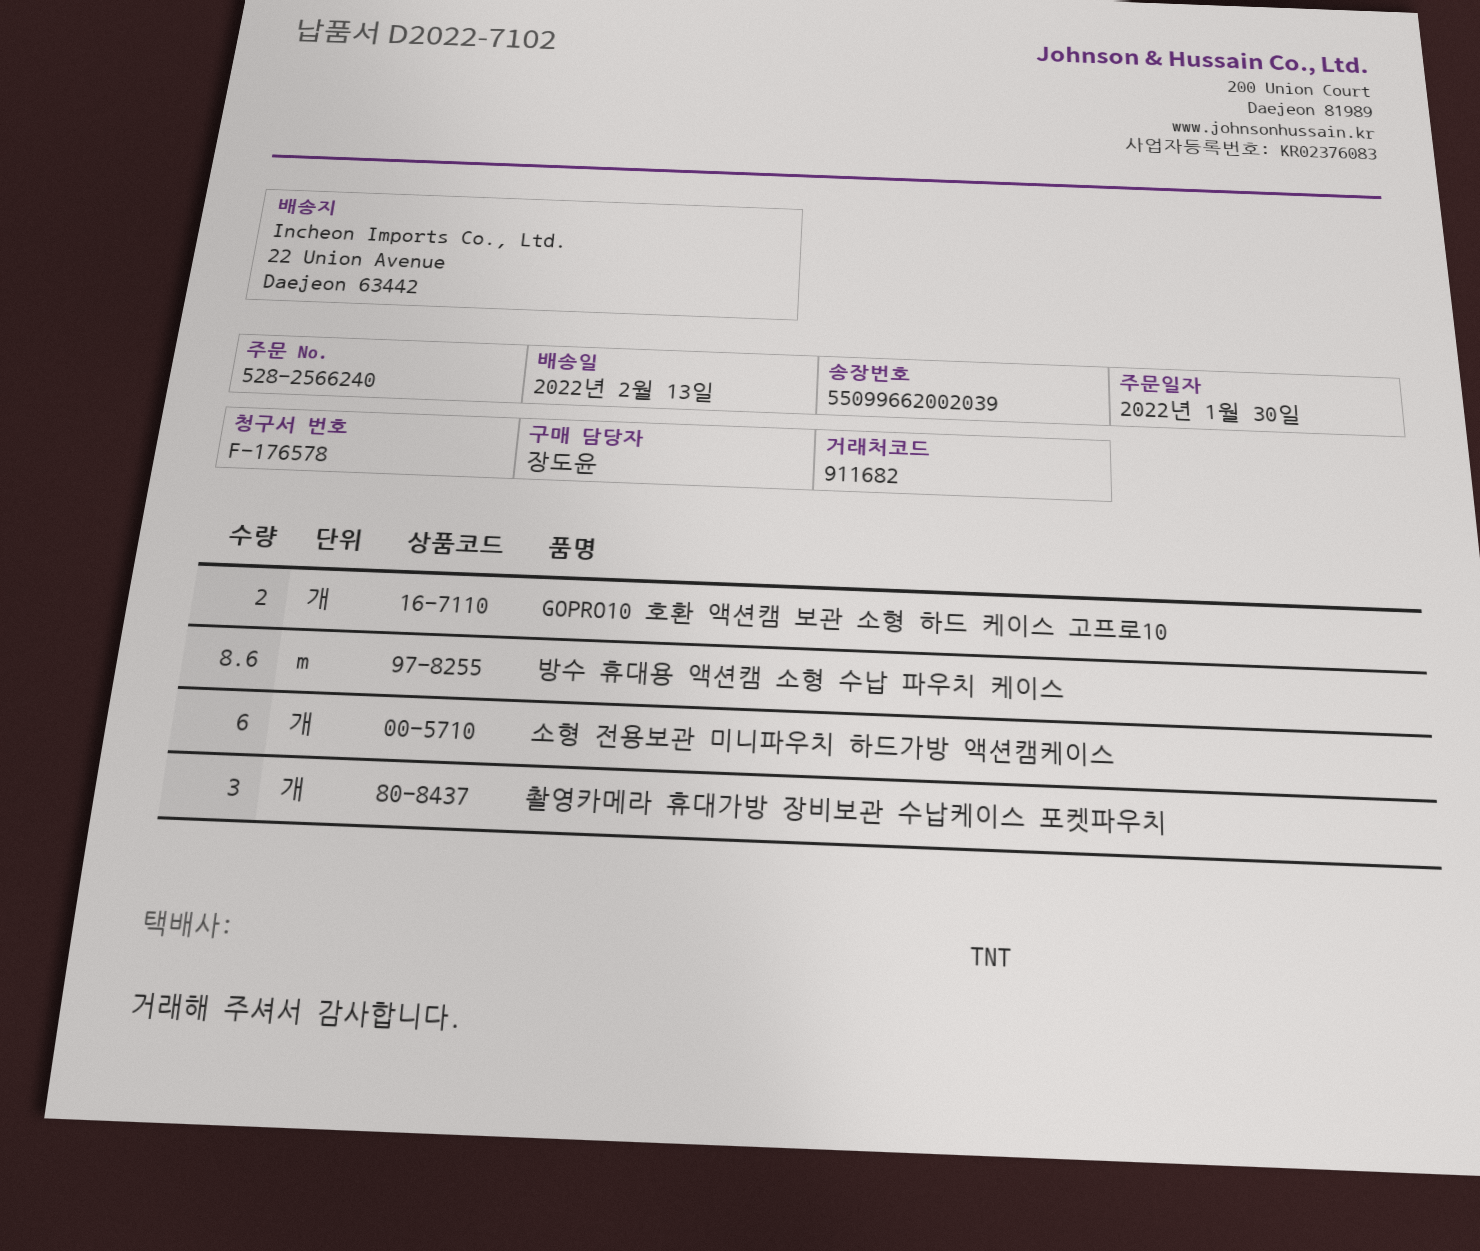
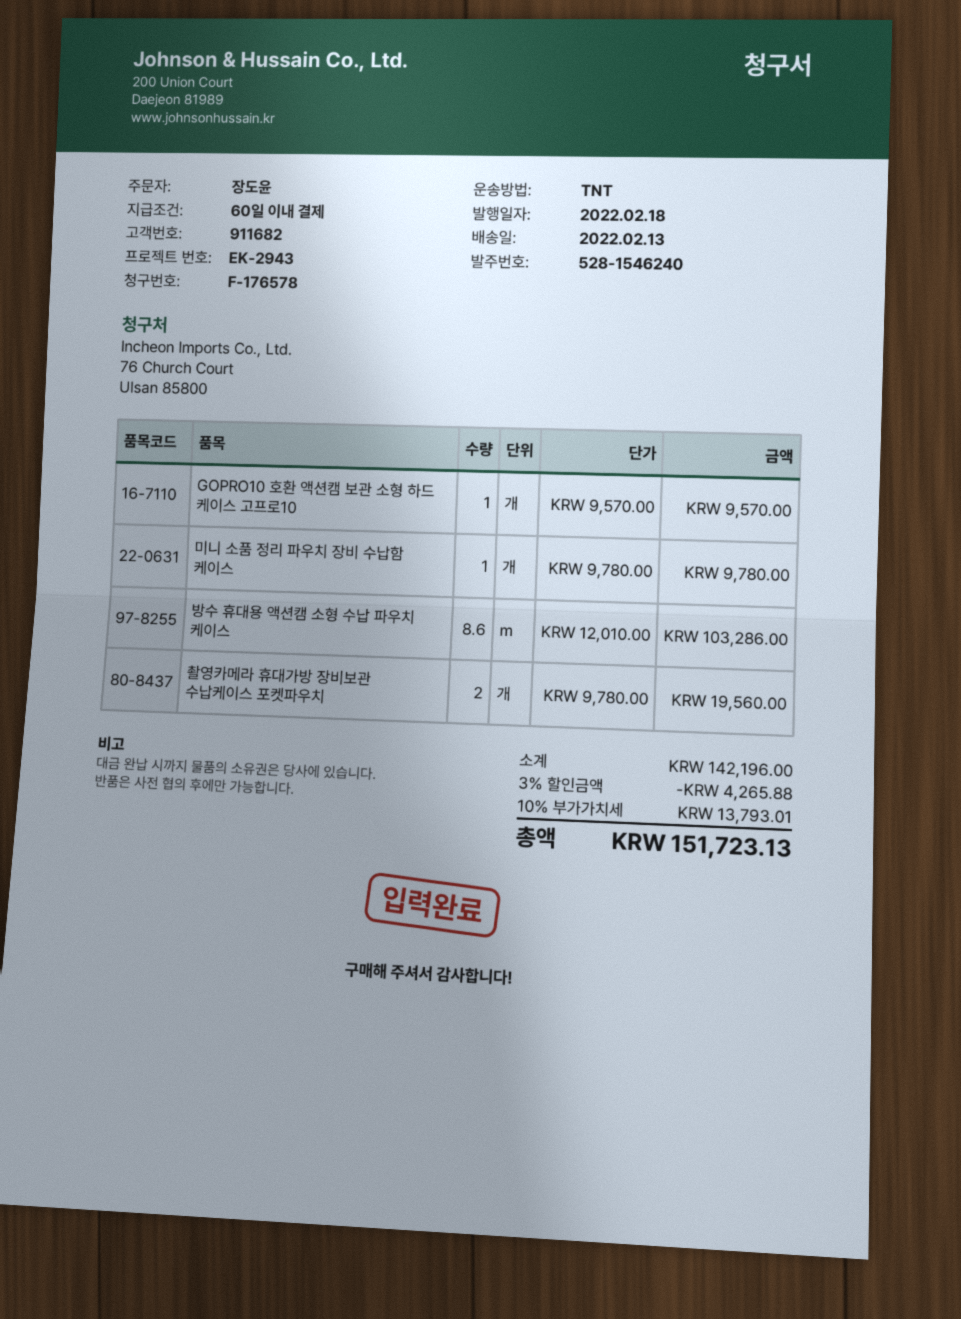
order number: 528-2566240 -> 528-1546240
GOPRO10 호환 액션캠 보관 소형 하드 케이스 고프로10: 2 -> 1
소형 전용보관 미니파우치 하드가방 액션캠케이스: 6 -> none
촬영카메라 휴대가방 장비보관 수납케이스 포켓파우치: 3 -> 2
미니 소품 정리 파우치 장비 수납함 케이스: none -> 1

